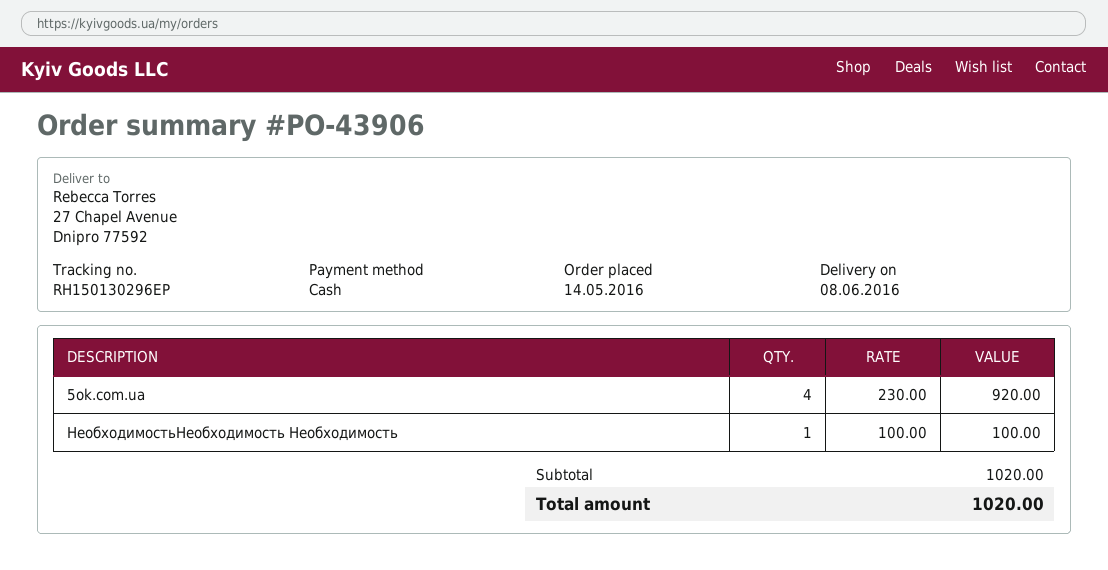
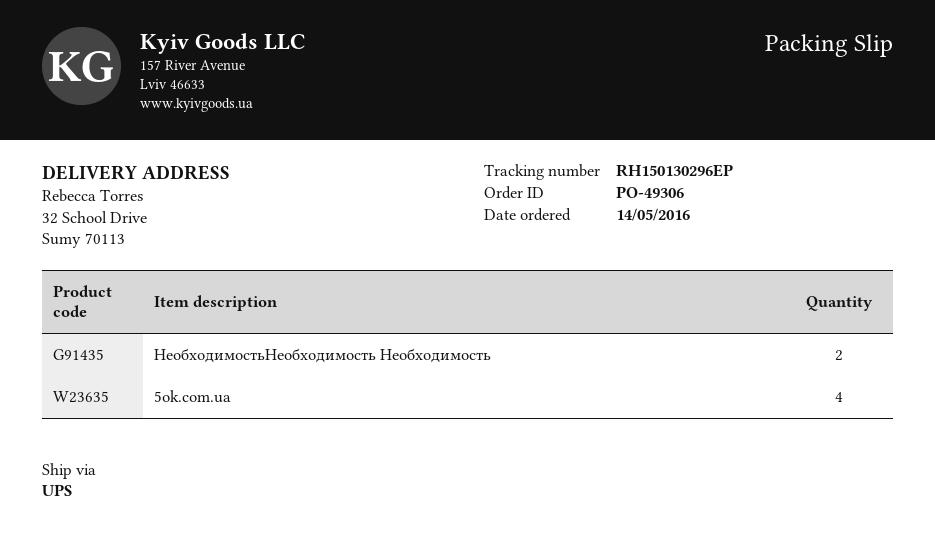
order number: PO-43906 -> PO-49306
ship to: 27 Chapel Avenue, Dnipro 77592 -> 32 School Drive, Sumy 70113
НеобходимостьНеобходимость Необходимость: 1 -> 2

